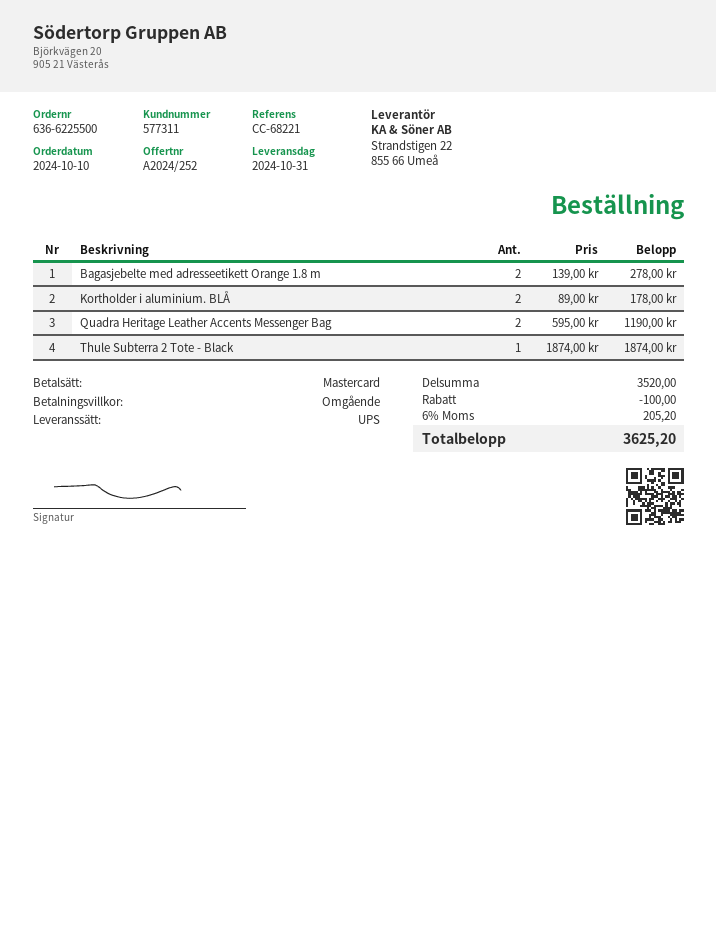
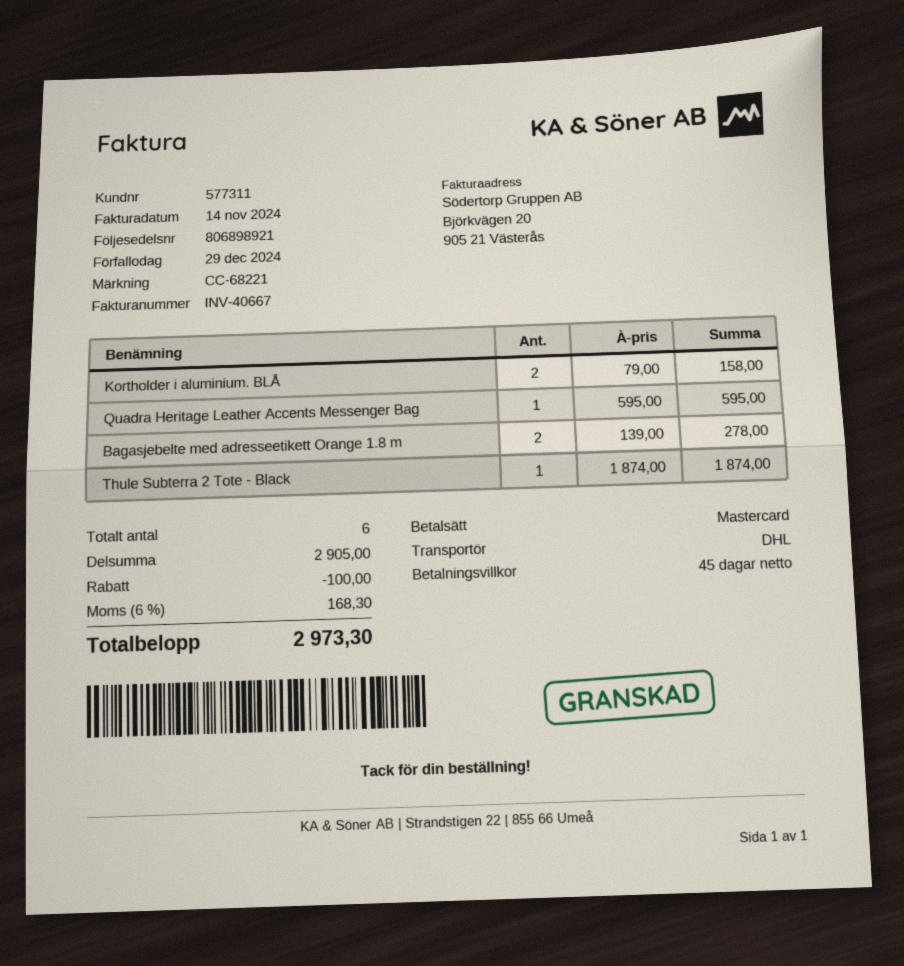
payment terms: on receipt -> 45 days
shipping method: UPS -> DHL
Kortholder i aluminium. BLÅ: 2 x 89.00 = 178.00 -> 2 x 79.00 = 158.00
Quadra Heritage Leather Accents Messenger Bag: 2 x 595.00 = 1190.00 -> 1 x 595.00 = 595.00
subtotal: 3520.00 -> 2905.00
tax: 6% = 205.20 -> 6% = 168.30
total: 3625.20 -> 2973.30

